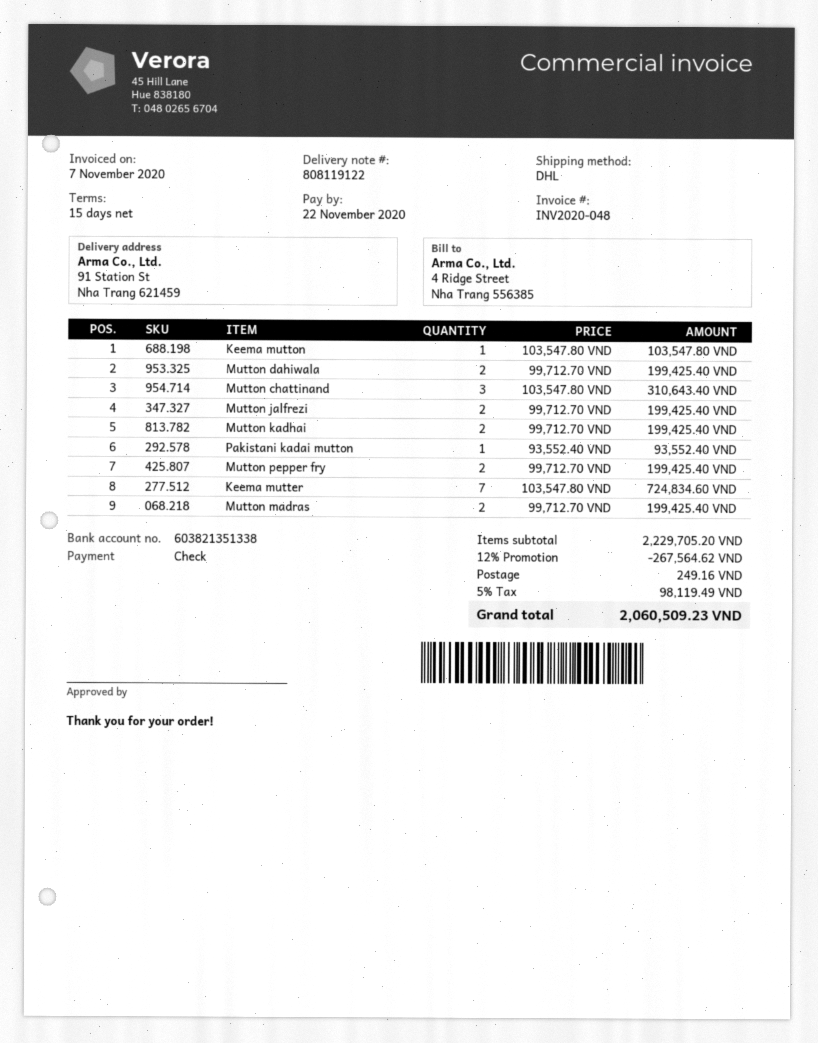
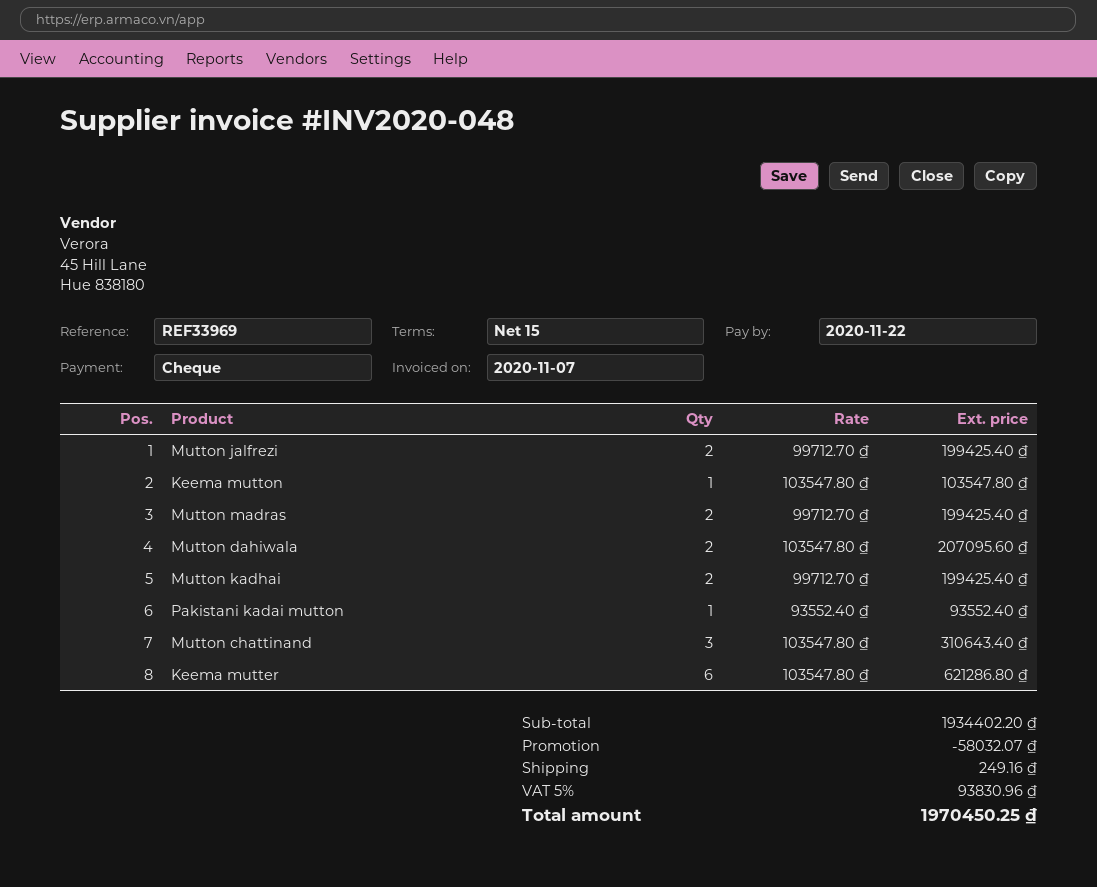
Mutton dahiwala: 2 x 99712.70 = 199425.40 -> 2 x 103547.80 = 207095.60
Mutton pepper fry: 2 x 99712.70 = 199425.40 -> none
Keema mutter: 7 x 103547.80 = 724834.60 -> 6 x 103547.80 = 621286.80
subtotal: 2229705.20 -> 1934402.20
discount: 267564.62 -> 58032.07
tax: 5% = 98119.49 -> 5% = 93830.96
total: 2060509.23 -> 1970450.25

